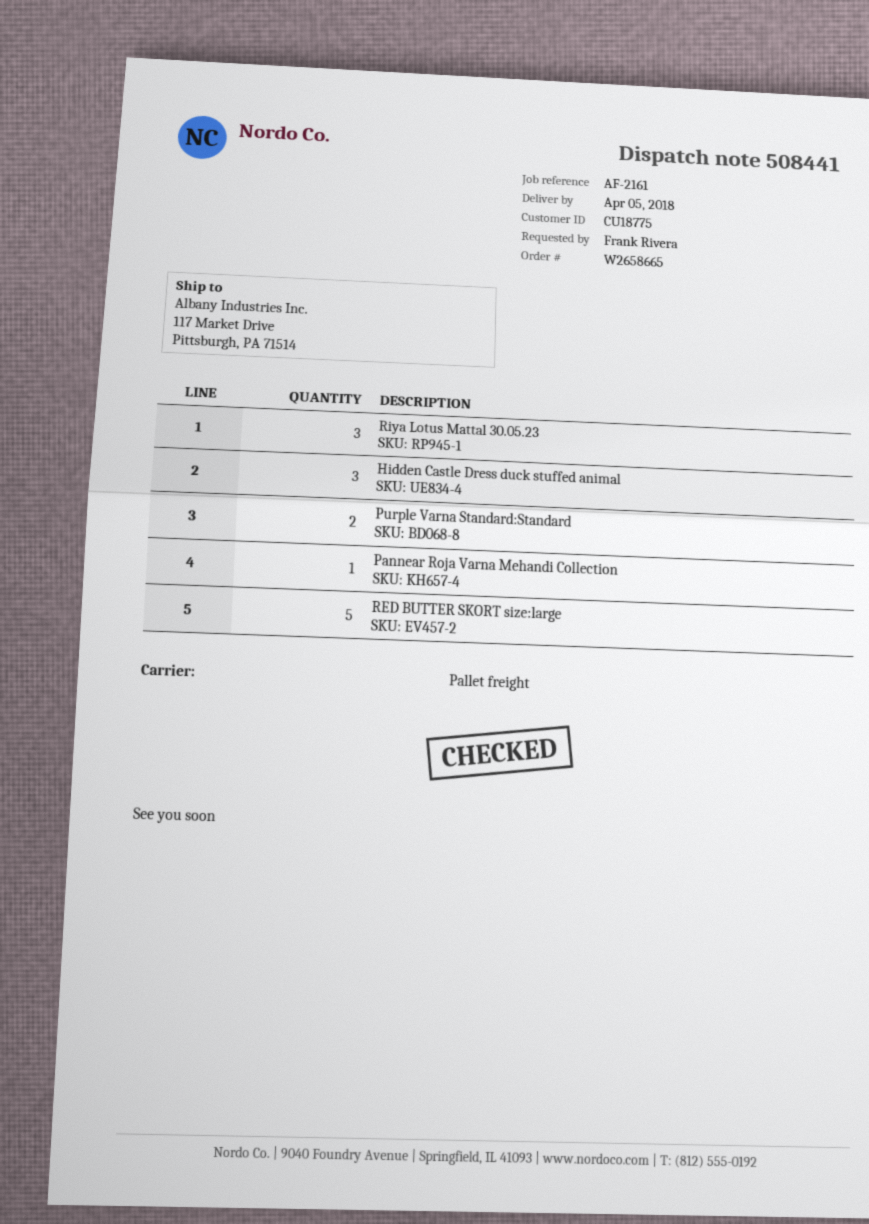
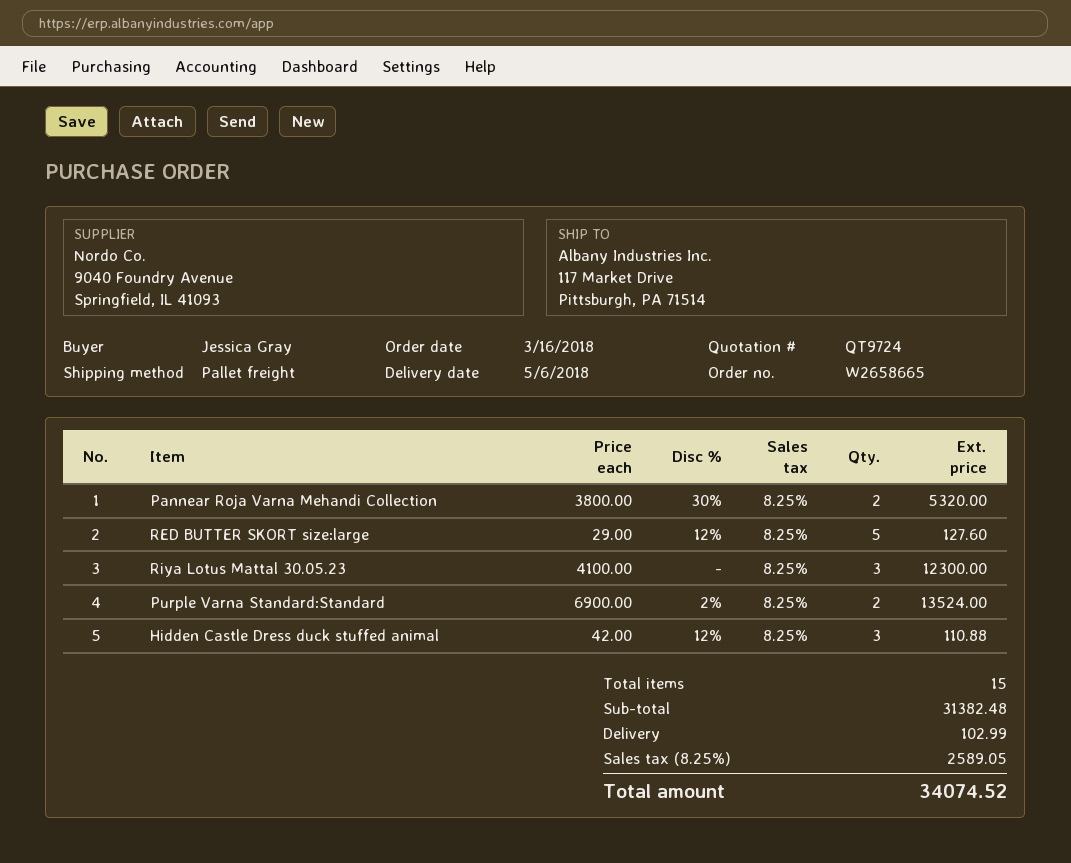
delivery date: 2018-04-05 -> 2018-05-06
ordered by: Frank Rivera -> Jessica Gray
Pannear Roja Varna Mehandi Collection: 1 -> 2

